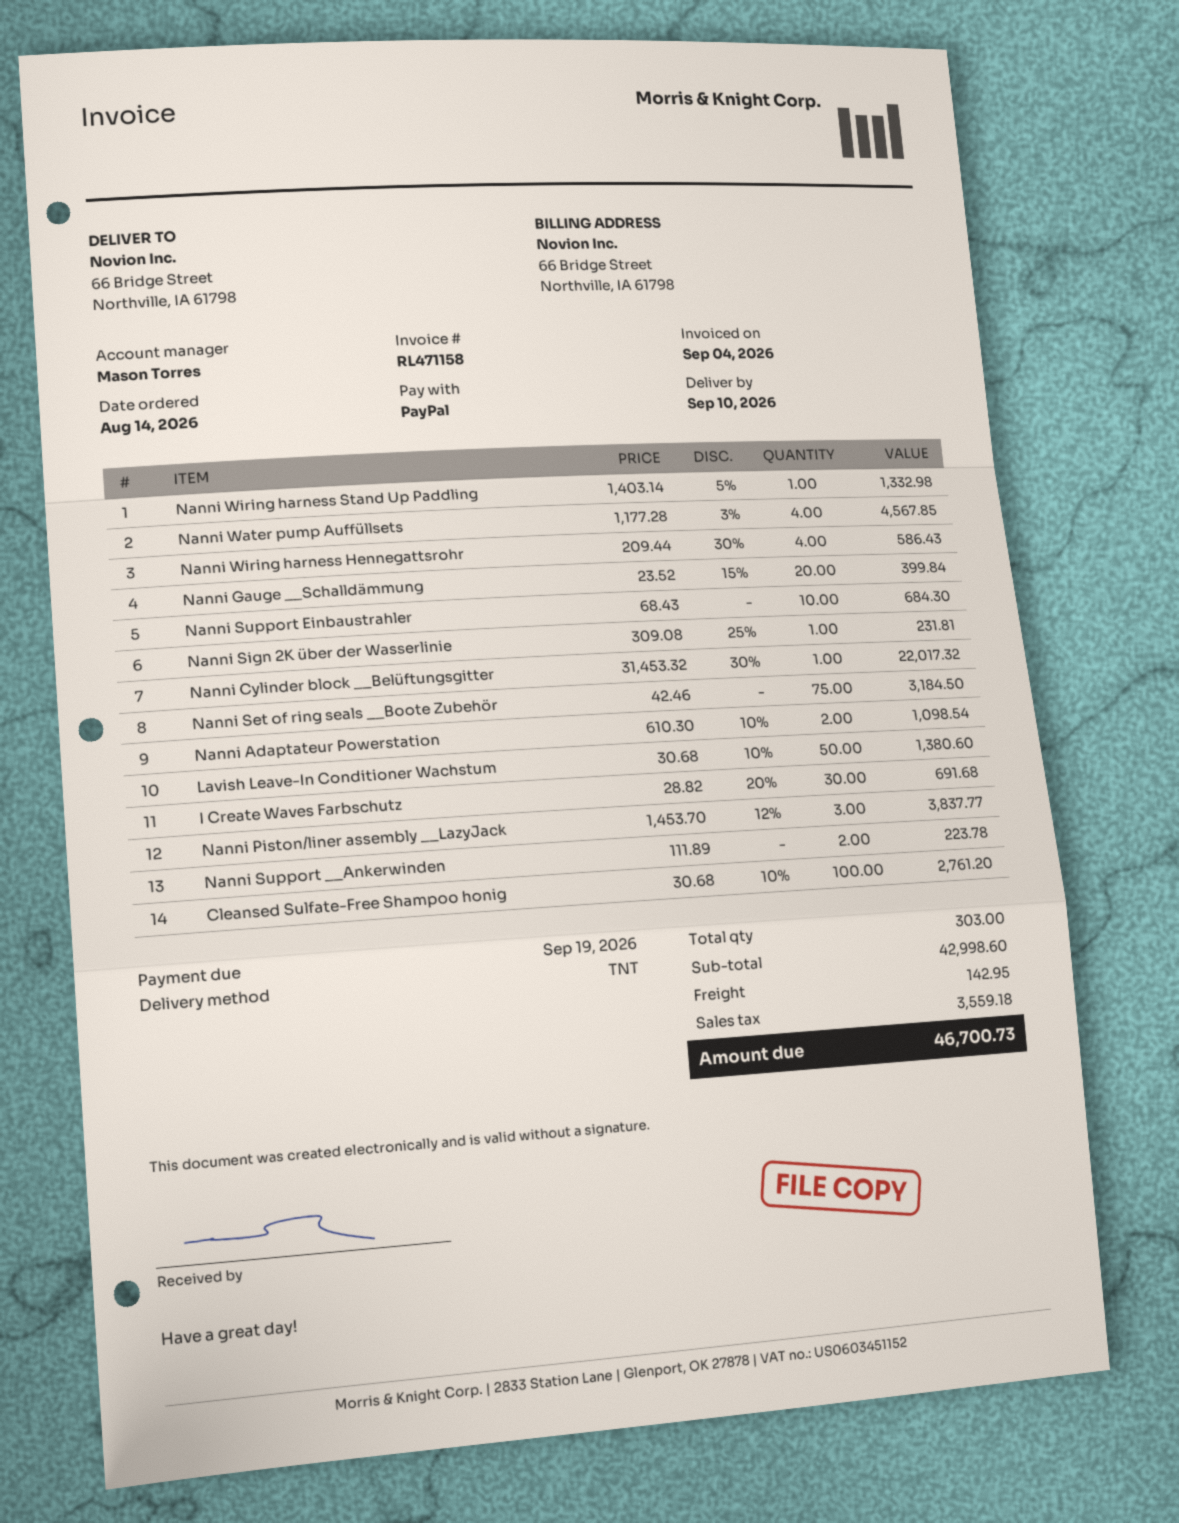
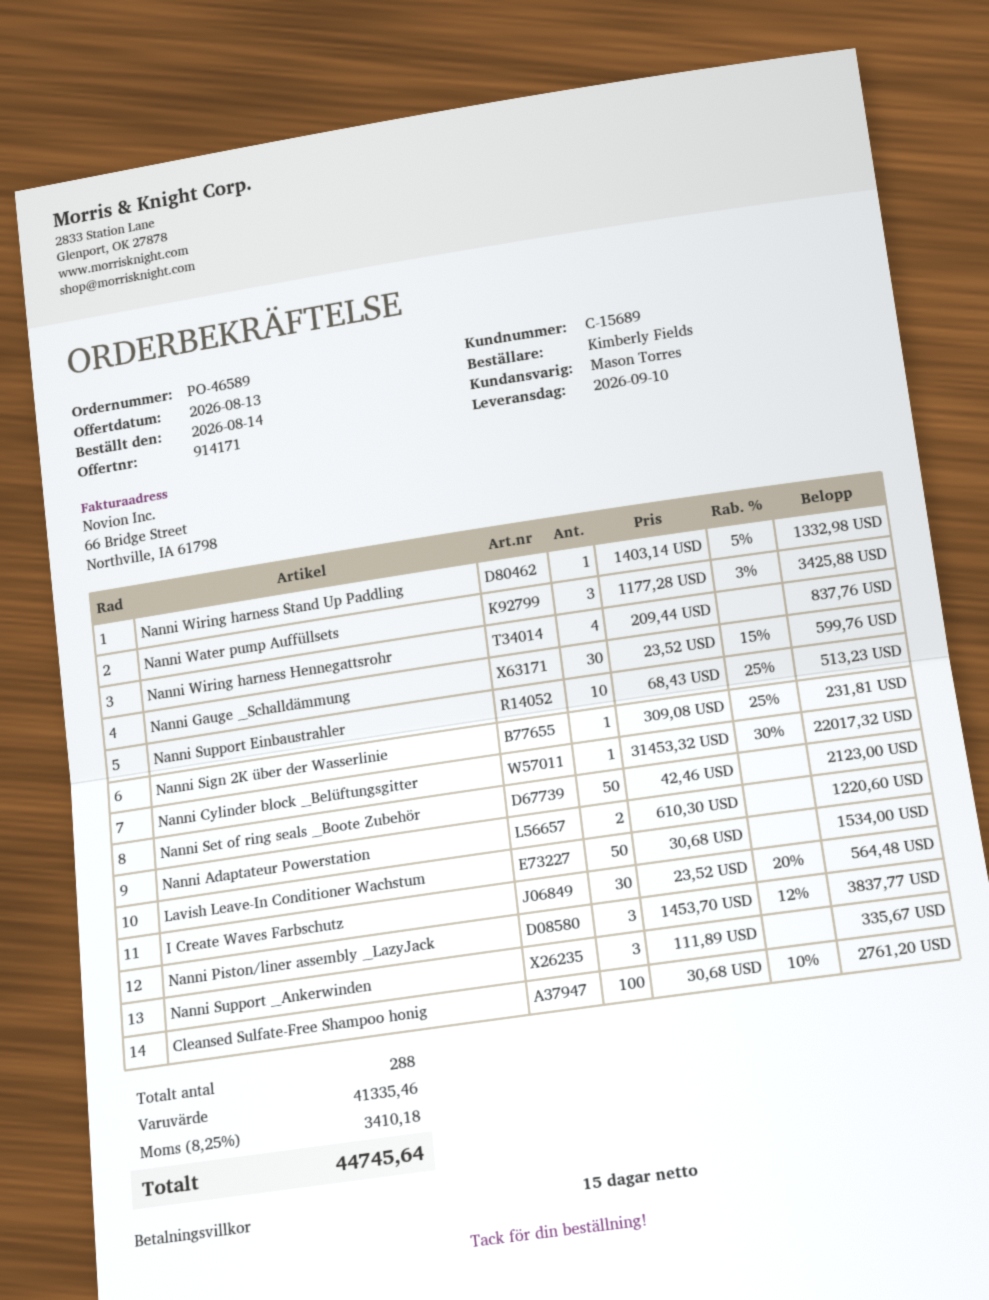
Nanni Water pump Auffüllsets: 4 x 1177.28 - 3% = 4567.85 -> 3 x 1177.28 - 3% = 3425.88
Nanni Wiring harness Hennegattsrohr: 4 x 209.44 - 30% = 586.43 -> 4 x 209.44 = 837.76
Nanni Gauge __Schalldämmung: 20 x 23.52 - 15% = 399.84 -> 30 x 23.52 - 15% = 599.76
Nanni Support Einbaustrahler: 10 x 68.43 = 684.30 -> 10 x 68.43 - 25% = 513.23
Nanni Set of ring seals __Boote Zubehör: 75 x 42.46 = 3184.50 -> 50 x 42.46 = 2123.00
Nanni Adaptateur Powerstation: 2 x 610.30 - 10% = 1098.54 -> 2 x 610.30 = 1220.60
Lavish Leave-In Conditioner Wachstum: 50 x 30.68 - 10% = 1380.60 -> 50 x 30.68 = 1534.00
I Create Waves Farbschutz: 30 x 28.82 - 20% = 691.68 -> 30 x 23.52 - 20% = 564.48
Nanni Support __Ankerwinden: 2 x 111.89 = 223.78 -> 3 x 111.89 = 335.67
total quantity: 303 -> 288
subtotal: 42998.60 -> 41335.46
shipping: 142.95 -> none
tax: 3559.18 -> 3410.18
total: 46700.73 -> 44745.64

